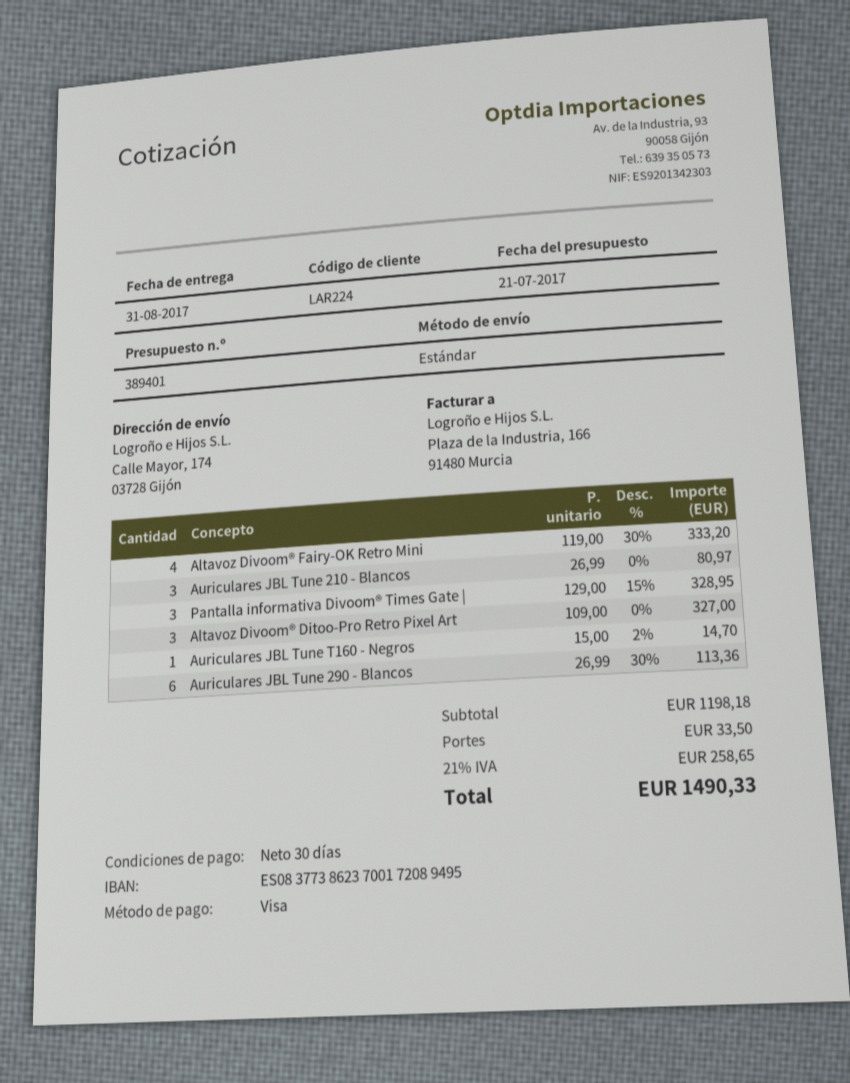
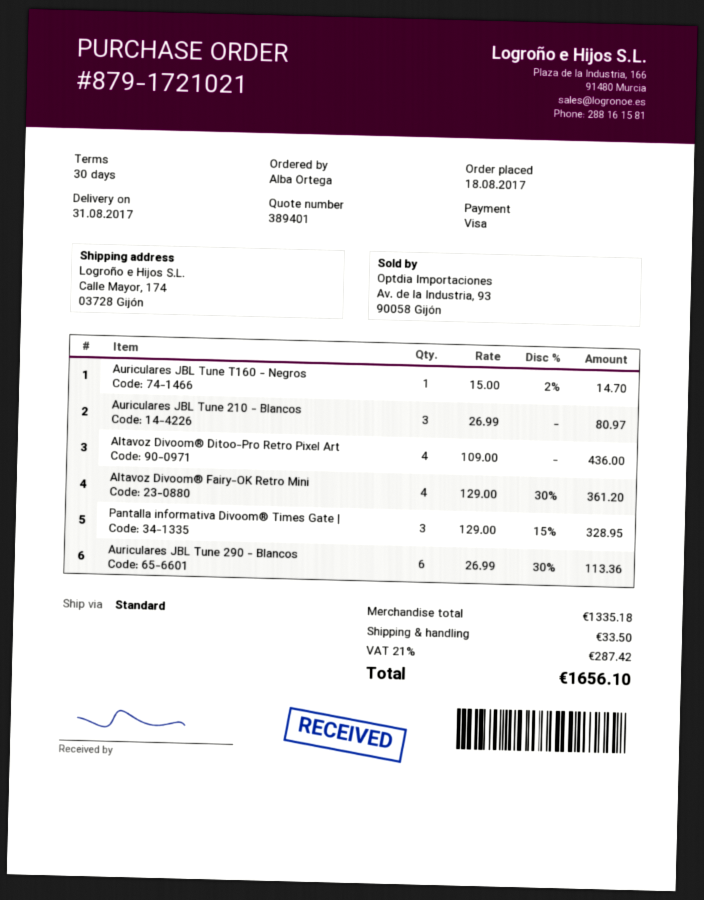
Altavoz Divoom® Fairy-OK Retro Mini: 4 x 119.00 - 30% = 333.20 -> 4 x 129.00 - 30% = 361.20
Altavoz Divoom® Ditoo-Pro Retro Pixel Art: 3 x 109.00 = 327.00 -> 4 x 109.00 = 436.00
subtotal: 1198.18 -> 1335.18
tax: 21% = 258.65 -> 21% = 287.42
total: 1490.33 -> 1656.10

